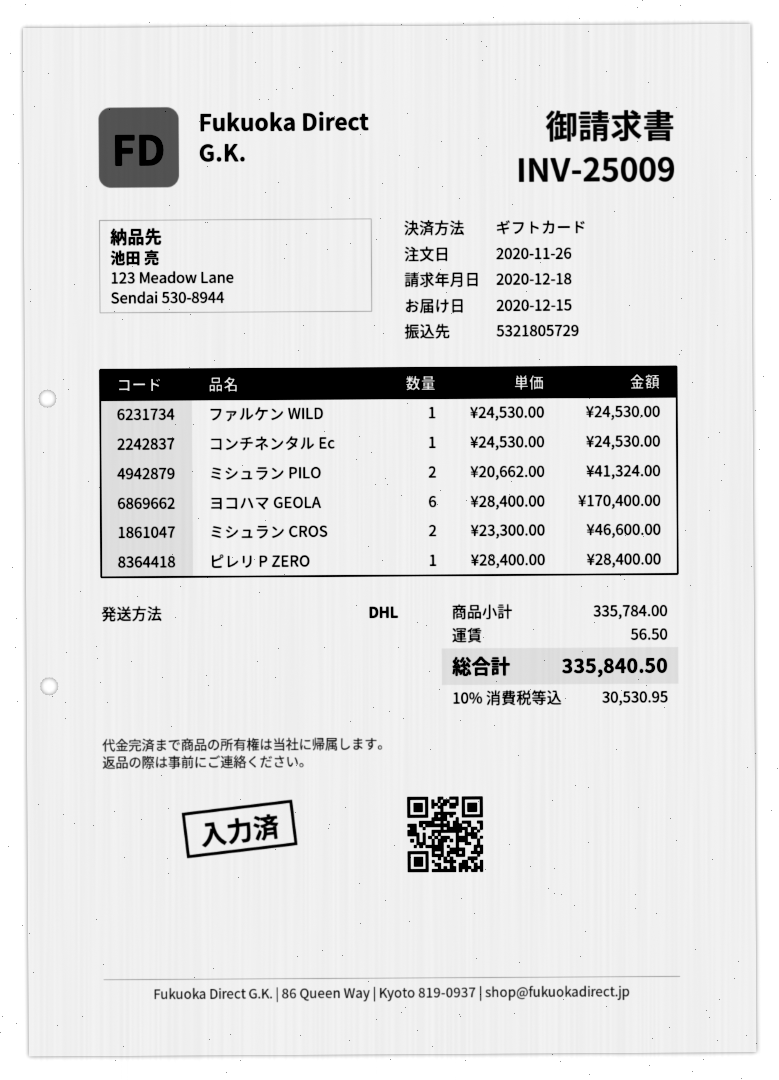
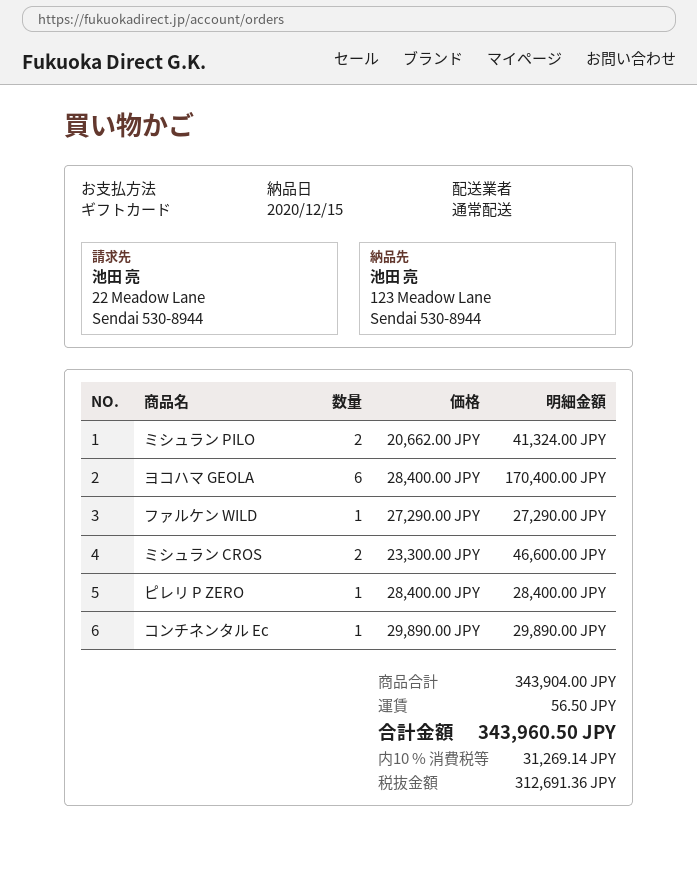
shipping method: DHL -> standard
ファルケン WILD: 1 x 24530.00 = 24530.00 -> 1 x 27290.00 = 27290.00
コンチネンタル Ec: 1 x 24530.00 = 24530.00 -> 1 x 29890.00 = 29890.00
subtotal: 335784.00 -> 343904.00
tax: 10% = 30530.95 -> 10% = 31269.14
total: 335840.50 -> 343960.50

